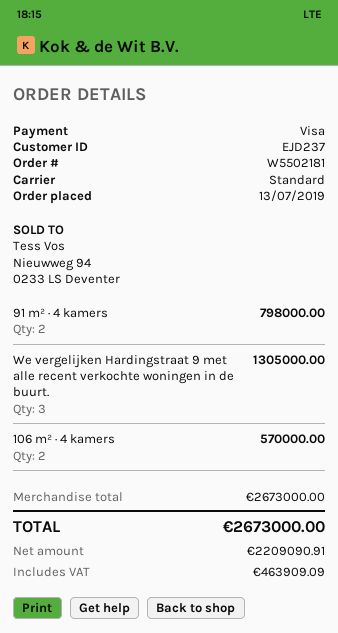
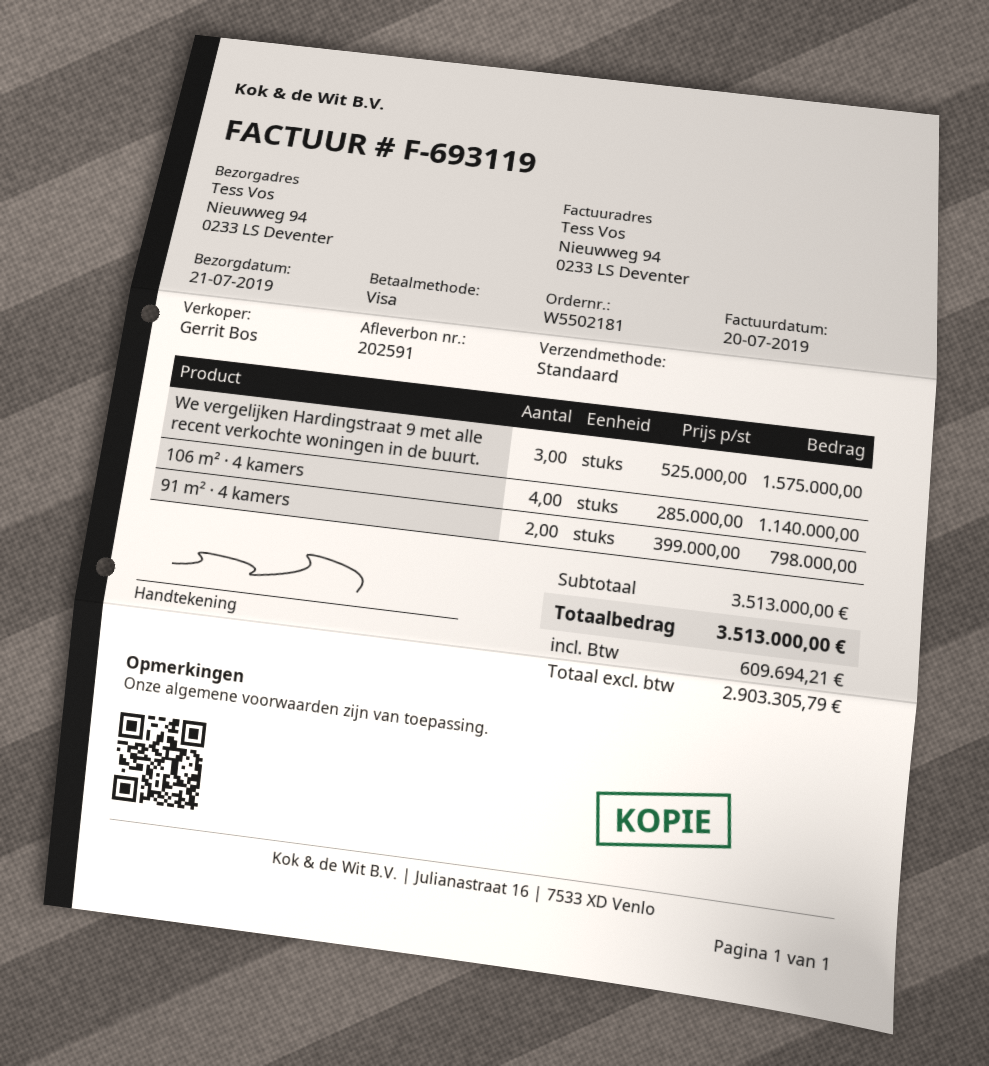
We vergelijken Hardingstraat 9 met alle recent verkochte woningen in de buurt.: 3 for 1305000.00 -> 3 for 1575000.00
106 m² · 4 kamers: 2 for 570000.00 -> 4 for 1140000.00
subtotal: 2673000.00 -> 3513000.00
net: 2209090.91 -> 2903305.79
tax: 463909.09 -> 609694.21
total: 2673000.00 -> 3513000.00

